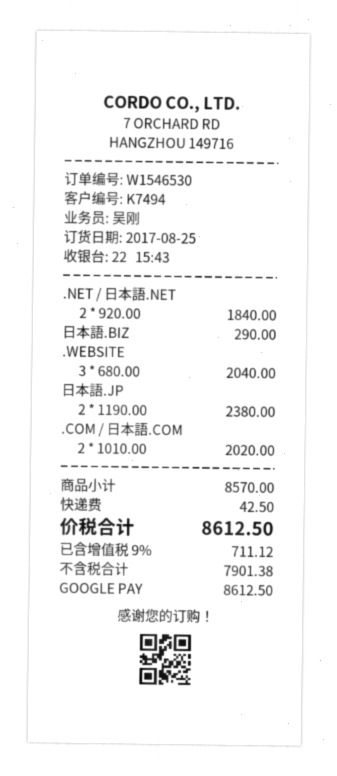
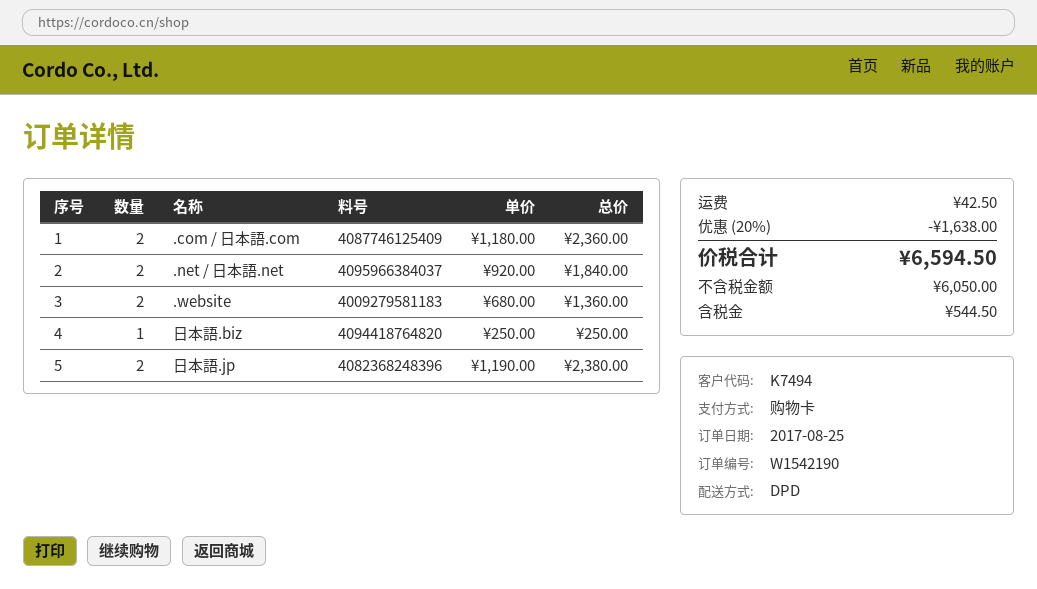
order number: W1546530 -> W1542190
payment method: Google Pay -> gift card
日本語.BIZ: 1 x 290.00 = 290.00 -> 1 x 250.00 = 250.00
.WEBSITE: 3 x 680.00 = 2040.00 -> 2 x 680.00 = 1360.00
.COM / 日本語.COM: 2 x 1010.00 = 2020.00 -> 2 x 1180.00 = 2360.00
discount: none -> 20% = 1638.00
net: 7901.38 -> 6050.00
tax: 711.12 -> 544.50
total: 8612.50 -> 6594.50

